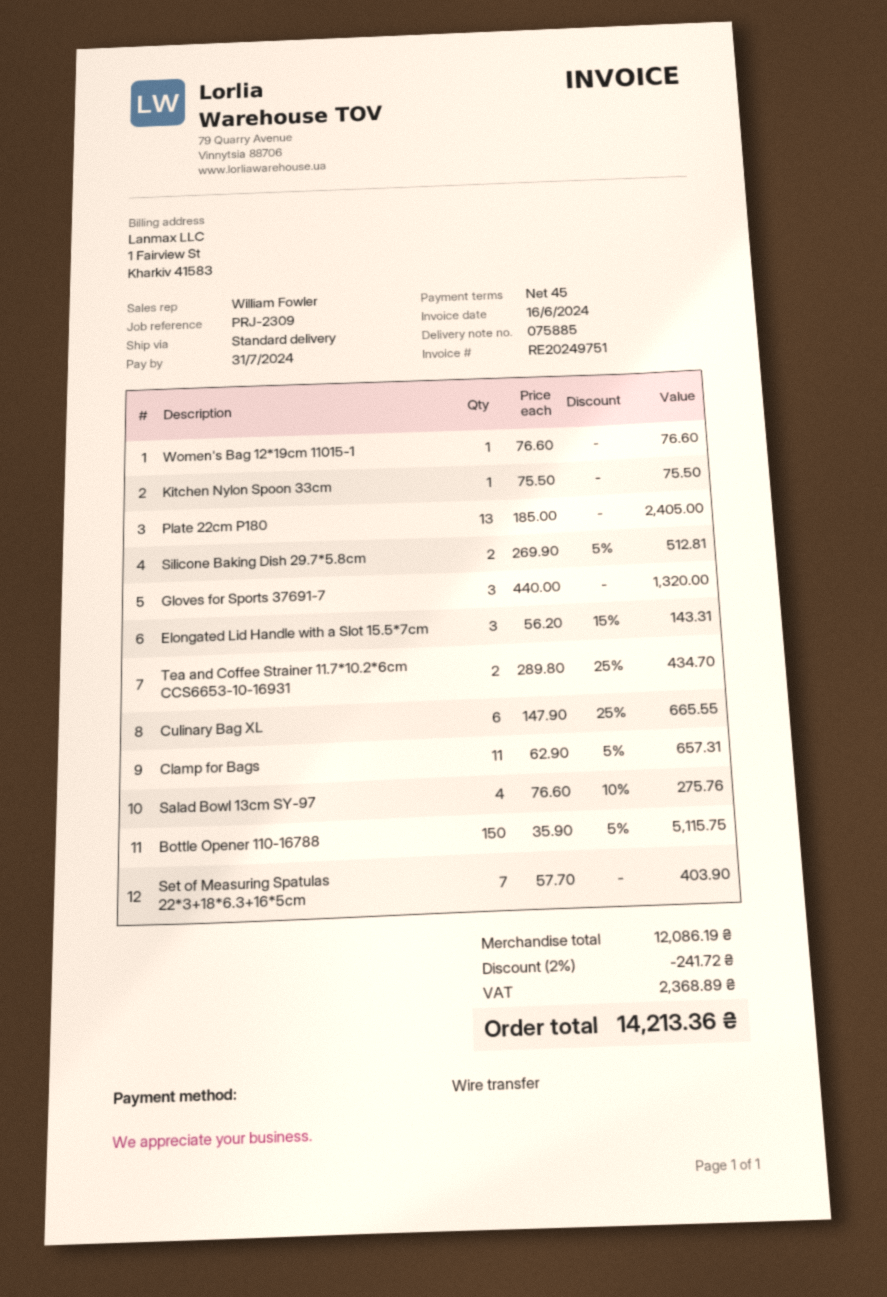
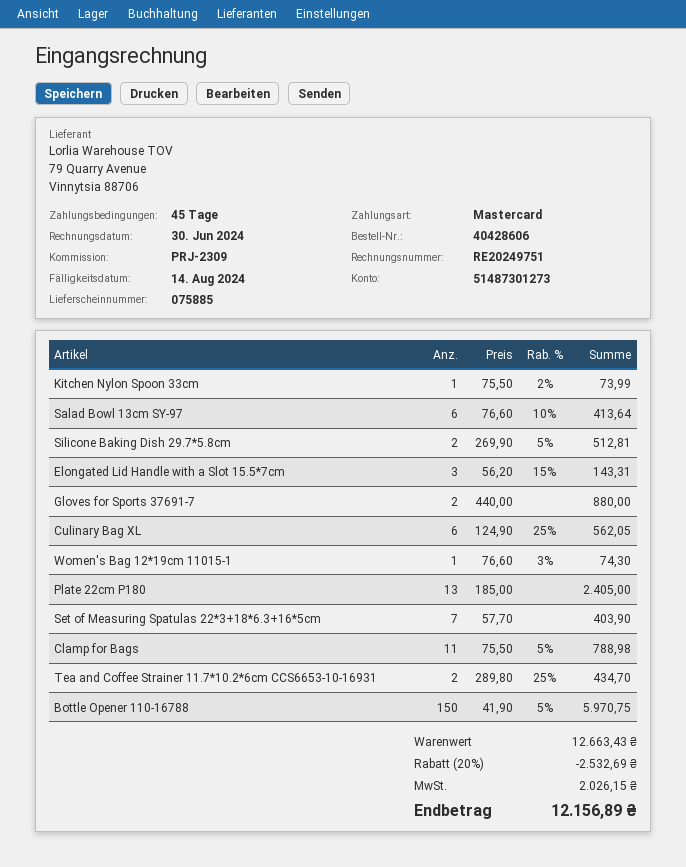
invoice date: 2024-06-16 -> 2024-06-30
due date: 2024-07-31 -> 2024-08-14
payment method: bank transfer -> Mastercard
Women's Bag 12*19cm 11015-1: 1 x 76.60 = 76.60 -> 1 x 76.60 - 3% = 74.30
Kitchen Nylon Spoon 33cm: 1 x 75.50 = 75.50 -> 1 x 75.50 - 2% = 73.99
Gloves for Sports 37691-7: 3 x 440.00 = 1320.00 -> 2 x 440.00 = 880.00
Culinary Bag XL: 6 x 147.90 - 25% = 665.55 -> 6 x 124.90 - 25% = 562.05
Clamp for Bags: 11 x 62.90 - 5% = 657.31 -> 11 x 75.50 - 5% = 788.98
Salad Bowl 13cm SY-97: 4 x 76.60 - 10% = 275.76 -> 6 x 76.60 - 10% = 413.64
Bottle Opener 110-16788: 150 x 35.90 - 5% = 5115.75 -> 150 x 41.90 - 5% = 5970.75
subtotal: 12086.19 -> 12663.43
discount: 2% = 241.72 -> 20% = 2532.69
tax: 2368.89 -> 2026.15
total: 14213.36 -> 12156.89

